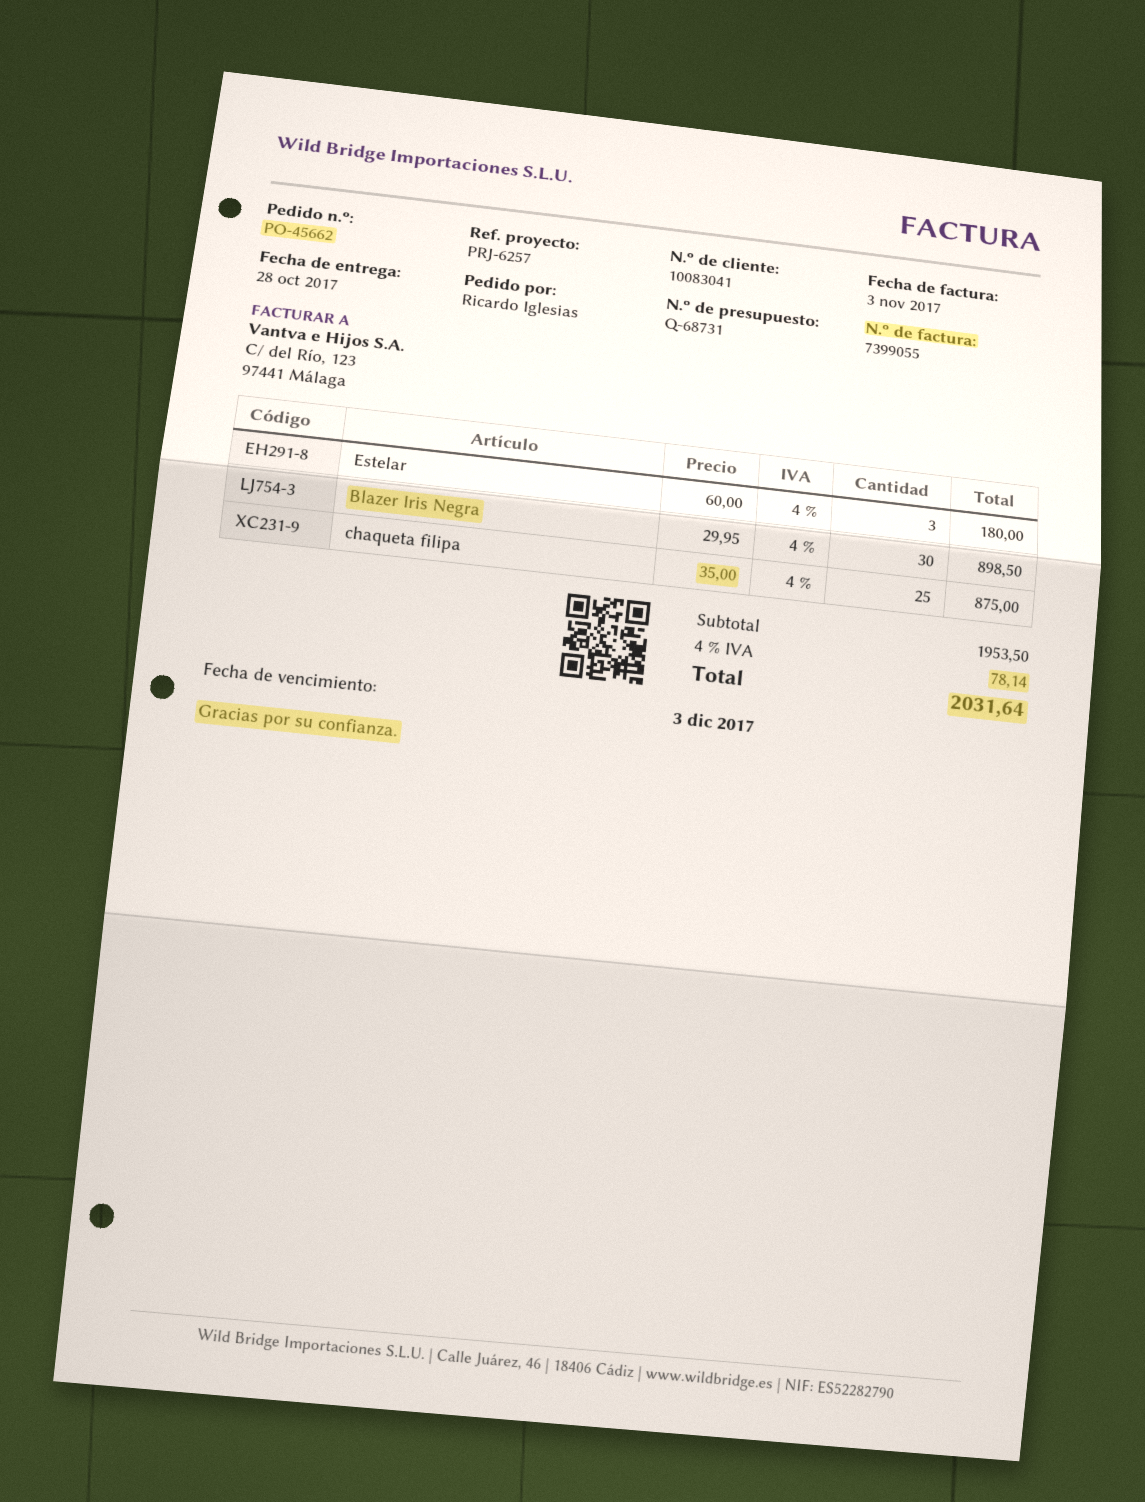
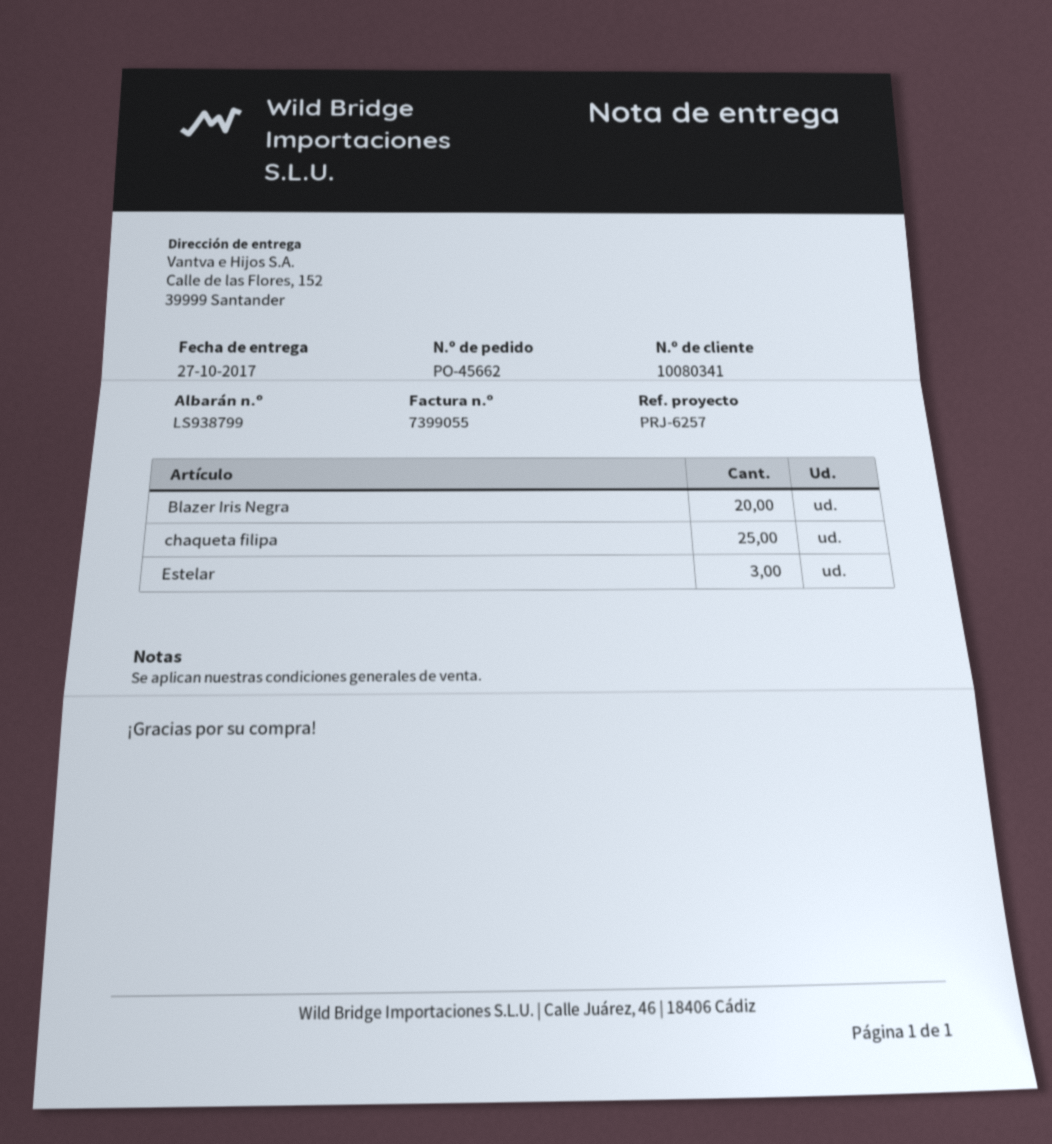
delivery date: 2017-10-28 -> 2017-10-27
customer number: 10083041 -> 10080341
Blazer Iris Negra: 30 -> 20

